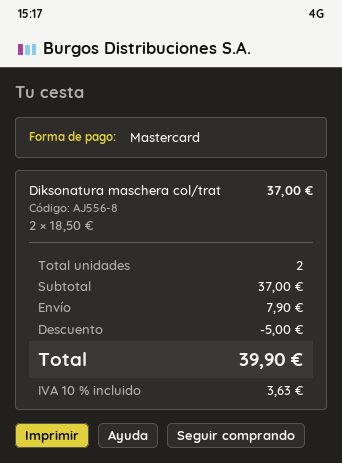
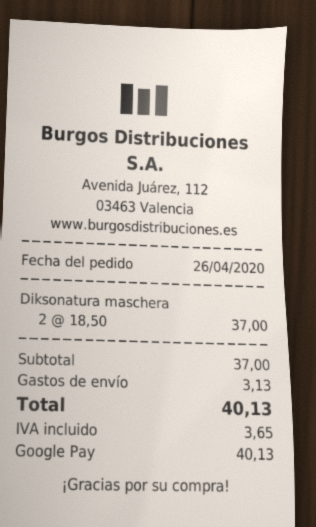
payment method: Mastercard -> Google Pay
discount: 5.00 -> none
shipping: 7.90 -> 3.13
tax: 3.63 -> 3.65
total: 39.90 -> 40.13

